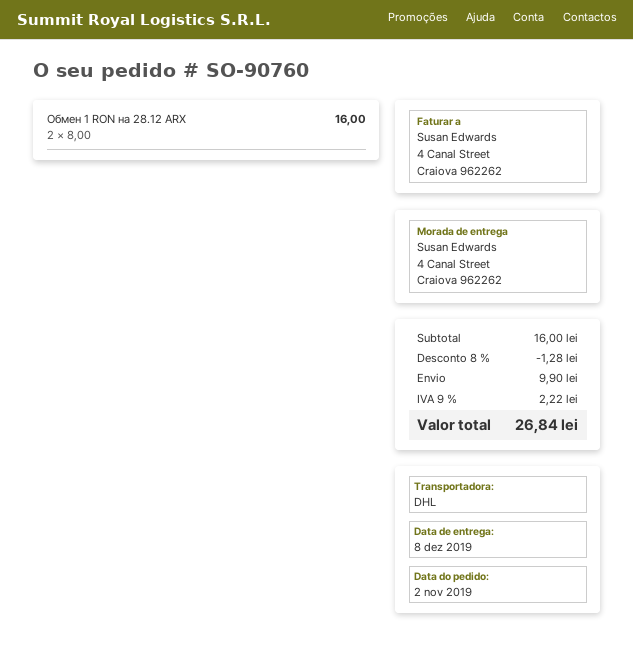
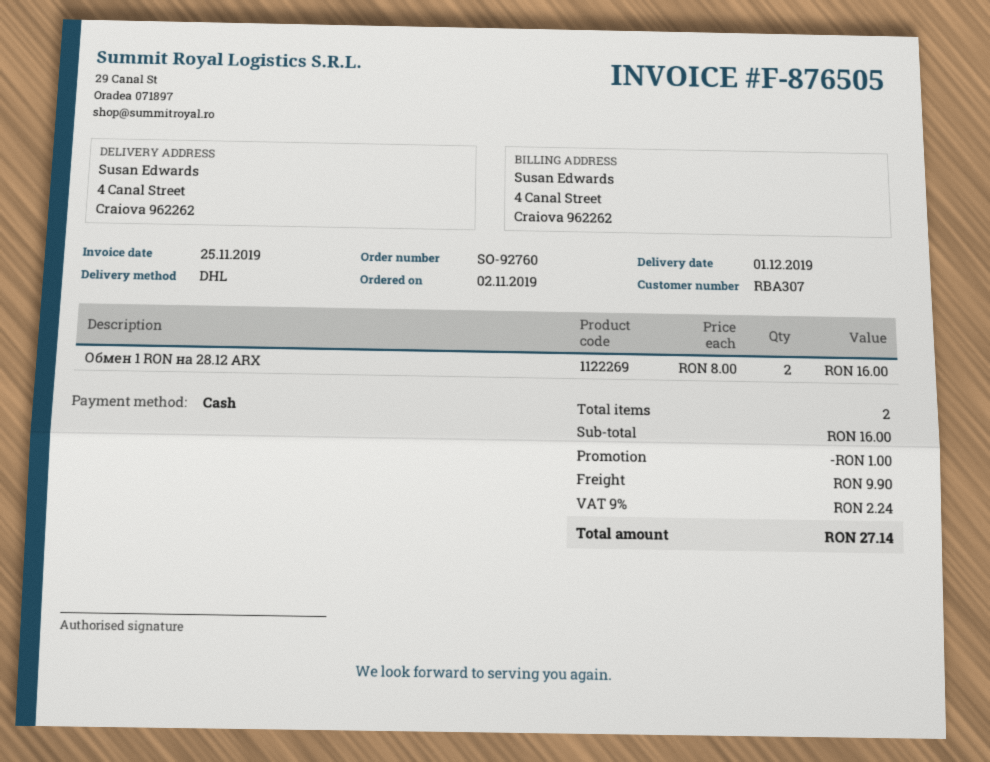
order number: SO-90760 -> SO-92760
delivery date: 2019-12-08 -> 2019-12-01
discount: 1.28 -> 1.00
tax: 9% = 2.22 -> 9% = 2.24
total: 26.84 -> 27.14

